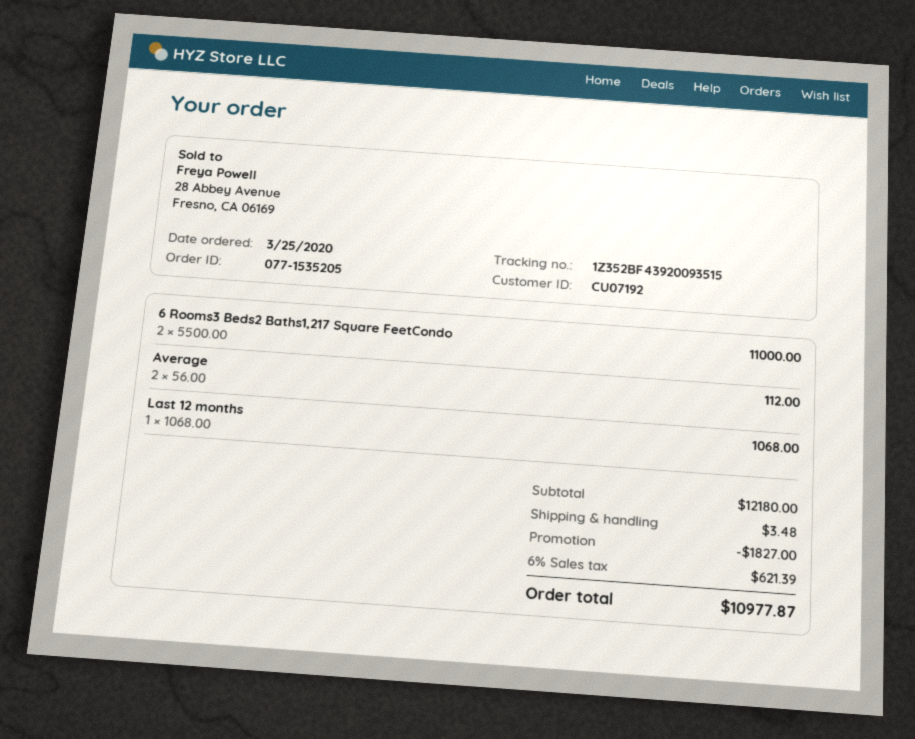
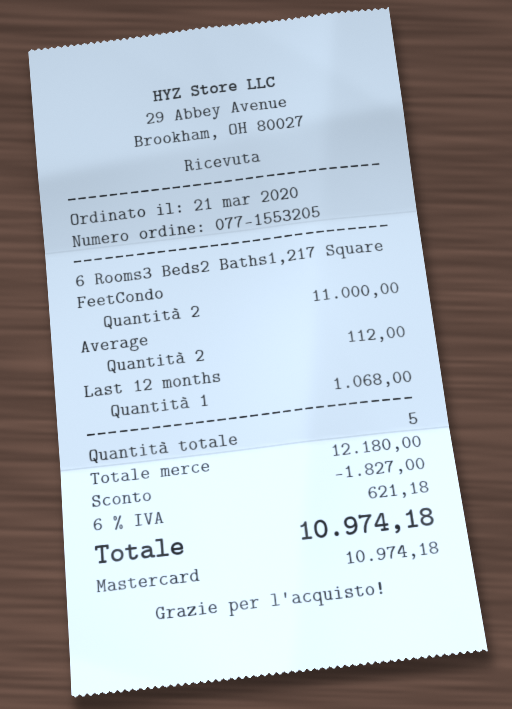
order number: 077-1535205 -> 077-1553205
order date: 2020-03-25 -> 2020-03-21
shipping: 3.48 -> none
tax: 6% = 621.39 -> 6% = 621.18
total: 10977.87 -> 10974.18

